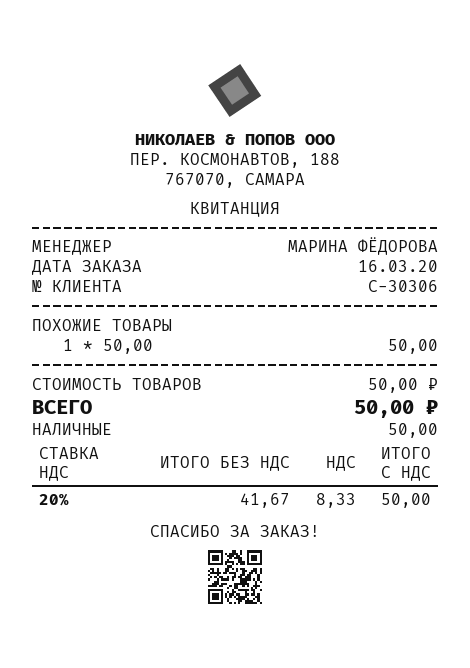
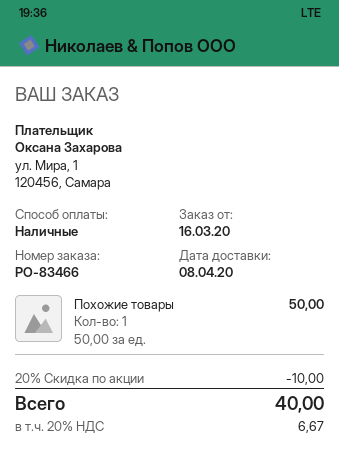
discount: none -> 20% = 10.00
tax: 20% = 8.33 -> 20% = 6.67
total: 50.00 -> 40.00

